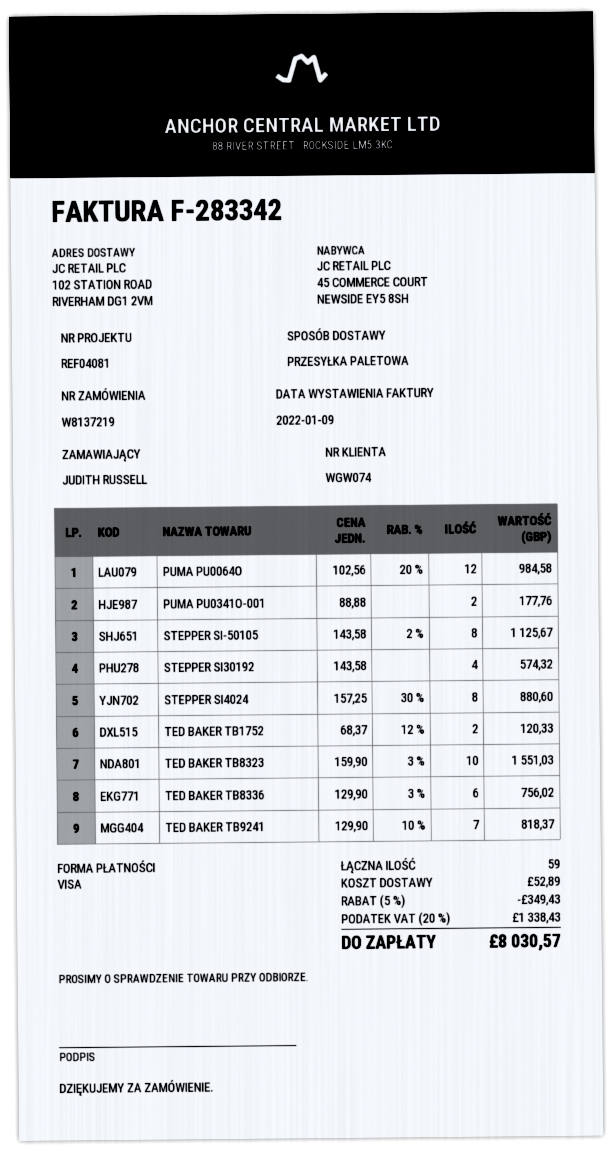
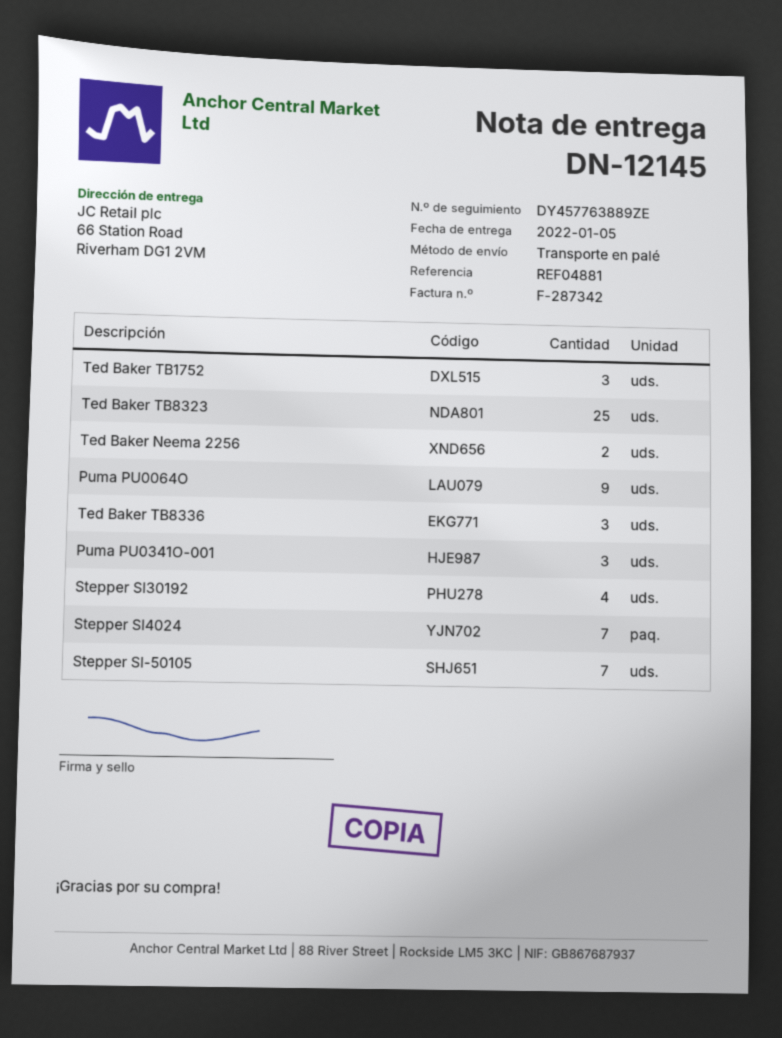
invoice number: F-283342 -> F-287342
reference: REF04081 -> REF04881
ship to: 102 STATION ROAD, RIVERHAM DG1 2VM -> 66 Station Road, Riverham DG1 2VM
PUMA PU0064O: 12 -> 9
PUMA PU0341O-001: 2 -> 3
STEPPER SI-50105: 8 -> 7
STEPPER SI4024: 8 -> 7
TED BAKER TB1752: 2 -> 3
TED BAKER TB8323: 10 -> 25
TED BAKER TB8336: 6 -> 3
TED BAKER TB9241: 7 -> none
Ted Baker Neema 2256: none -> 2

